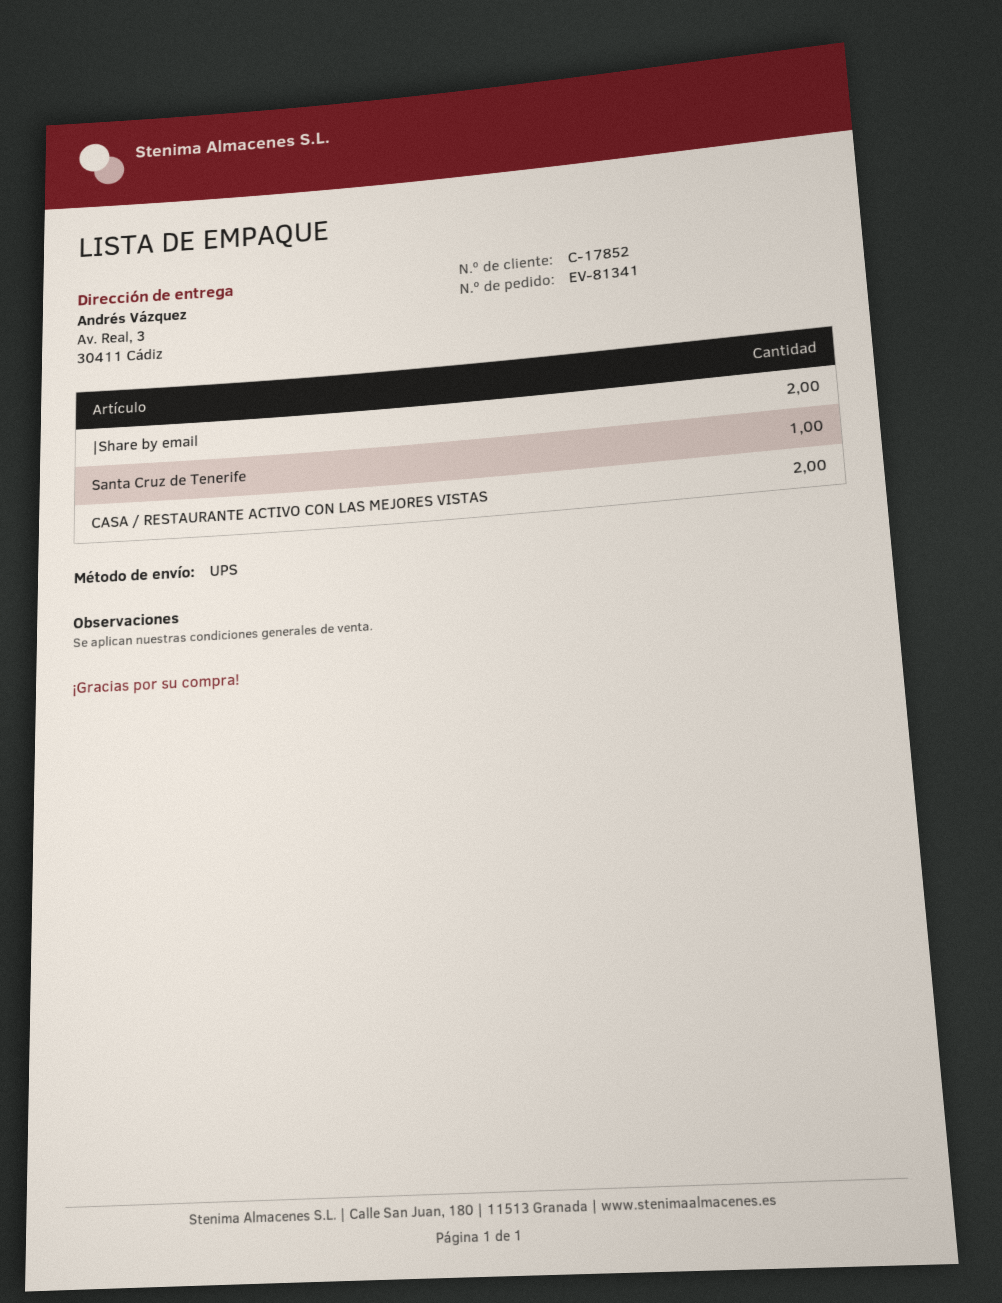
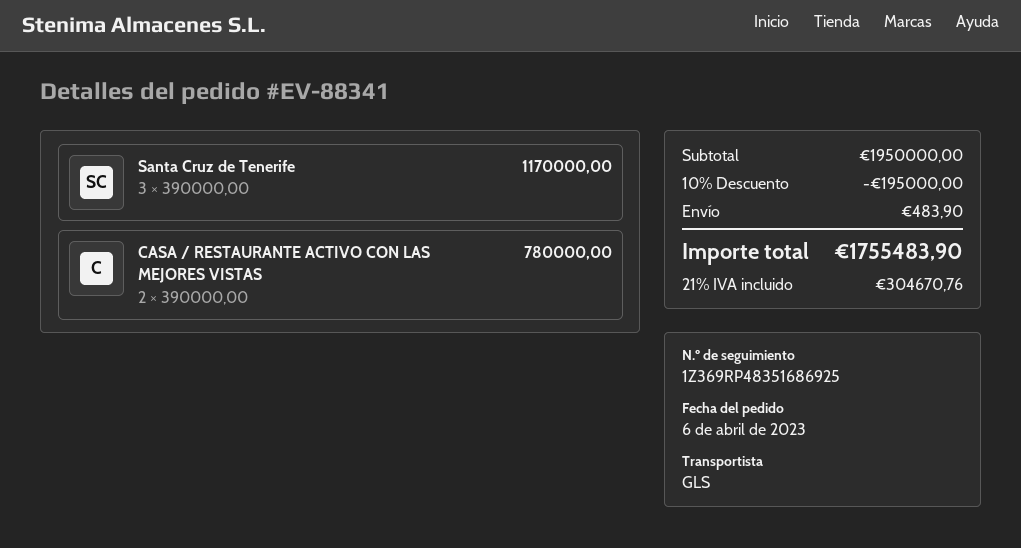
order number: EV-81341 -> EV-88341
shipping method: UPS -> GLS
|Share by email: 2 -> none
Santa Cruz de Tenerife: 1 -> 3

